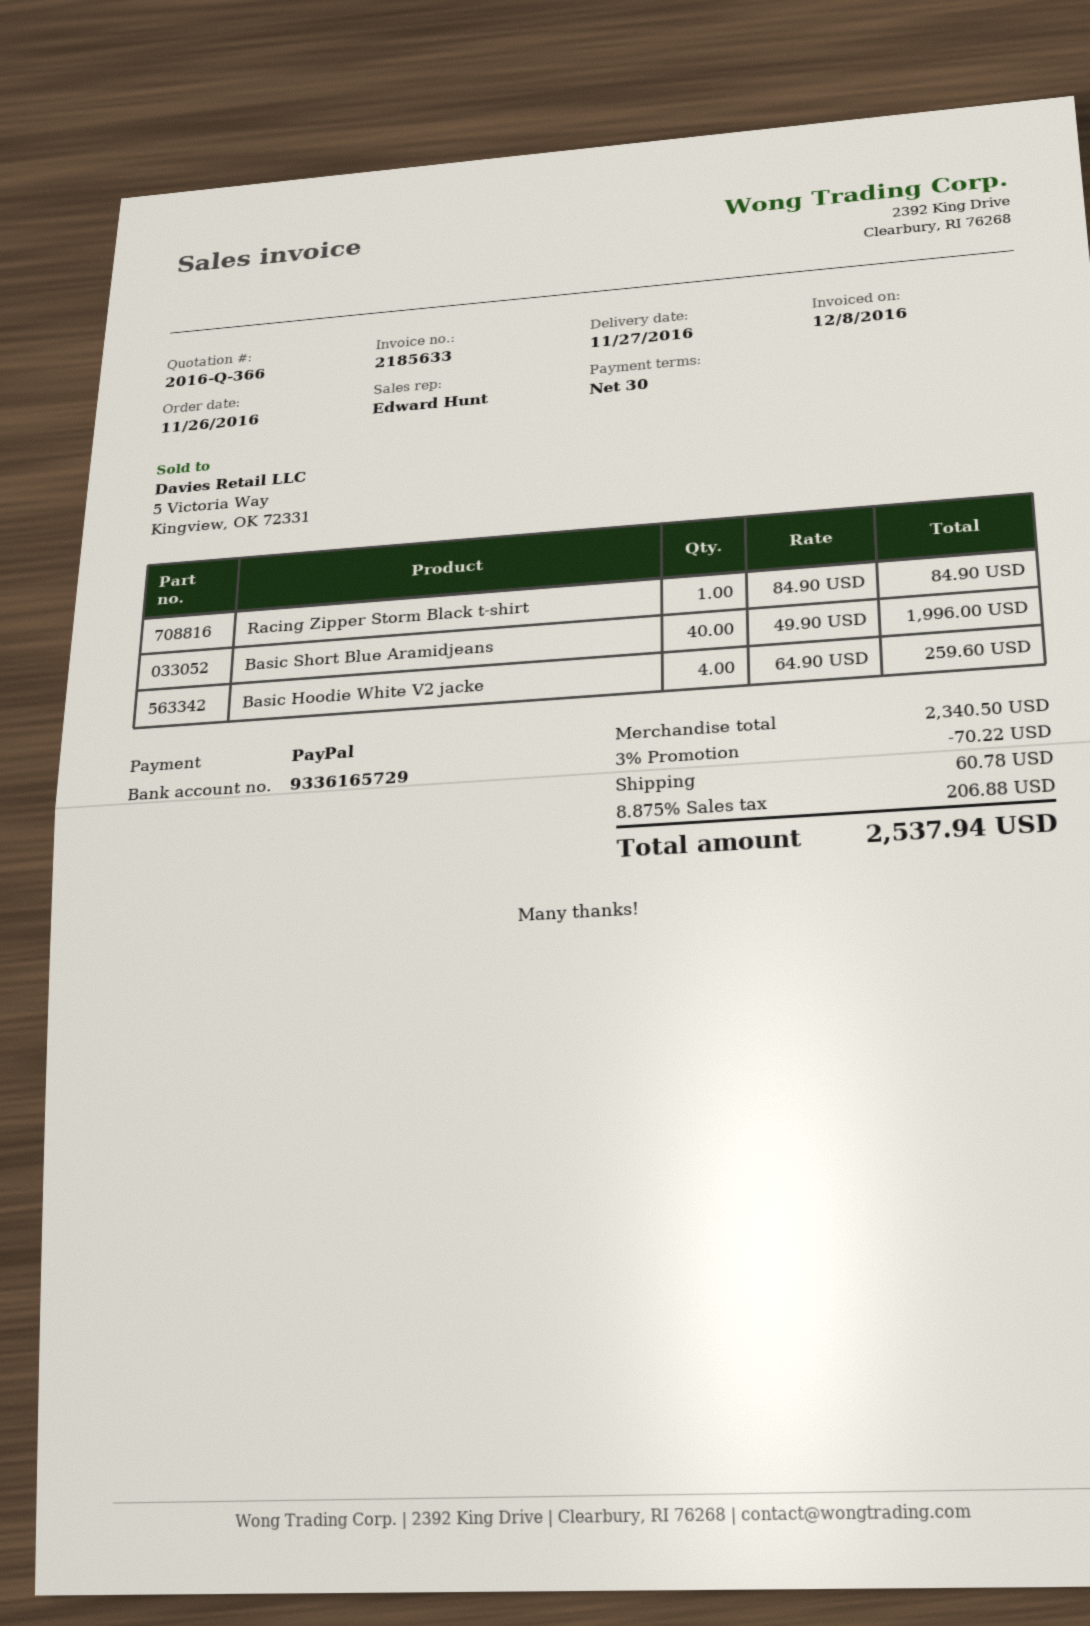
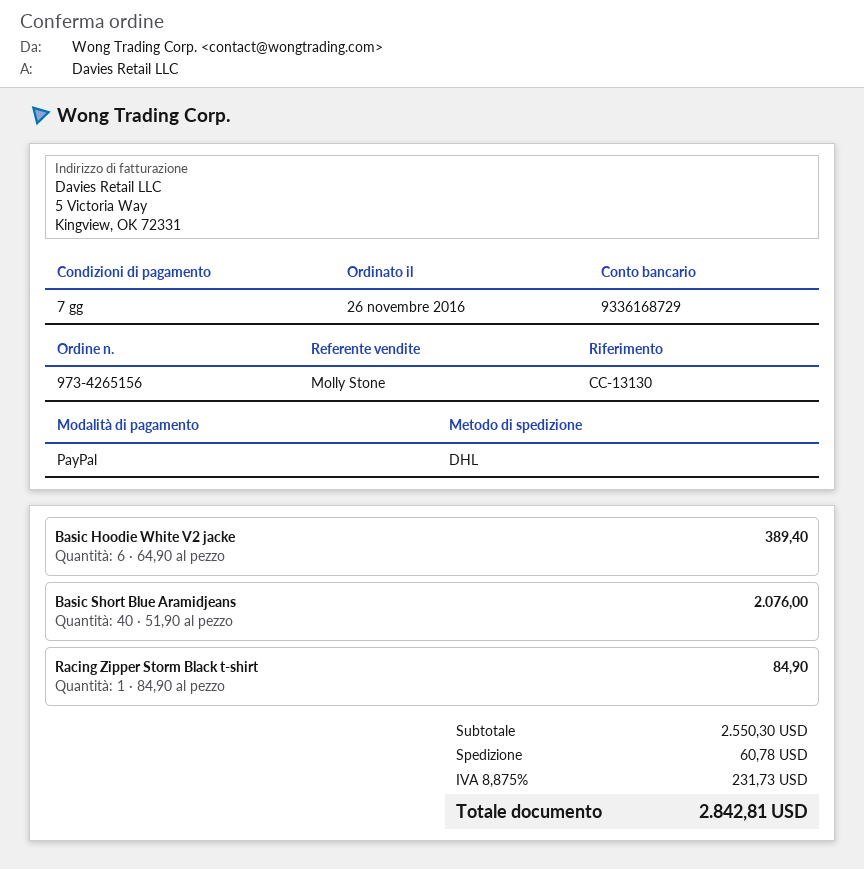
payment terms: 30 days -> 7 days
sales rep: Edward Hunt -> Molly Stone
bank account: 9336165729 -> 9336168729
Basic Short Blue Aramidjeans: 40 x 49.90 = 1996.00 -> 40 x 51.90 = 2076.00
Basic Hoodie White V2 jacke: 4 x 64.90 = 259.60 -> 6 x 64.90 = 389.40
subtotal: 2340.50 -> 2550.30
discount: 3% = 70.22 -> none
tax: 8.875% = 206.88 -> 8.875% = 231.73
total: 2537.94 -> 2842.81

